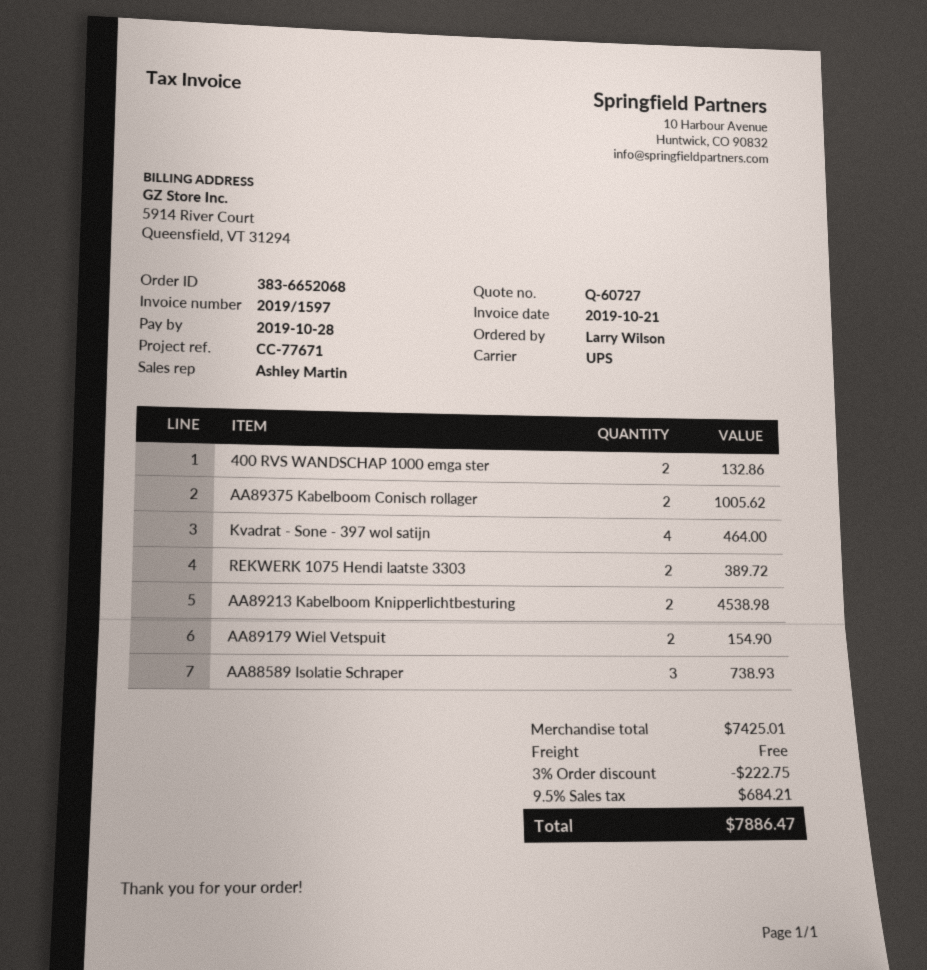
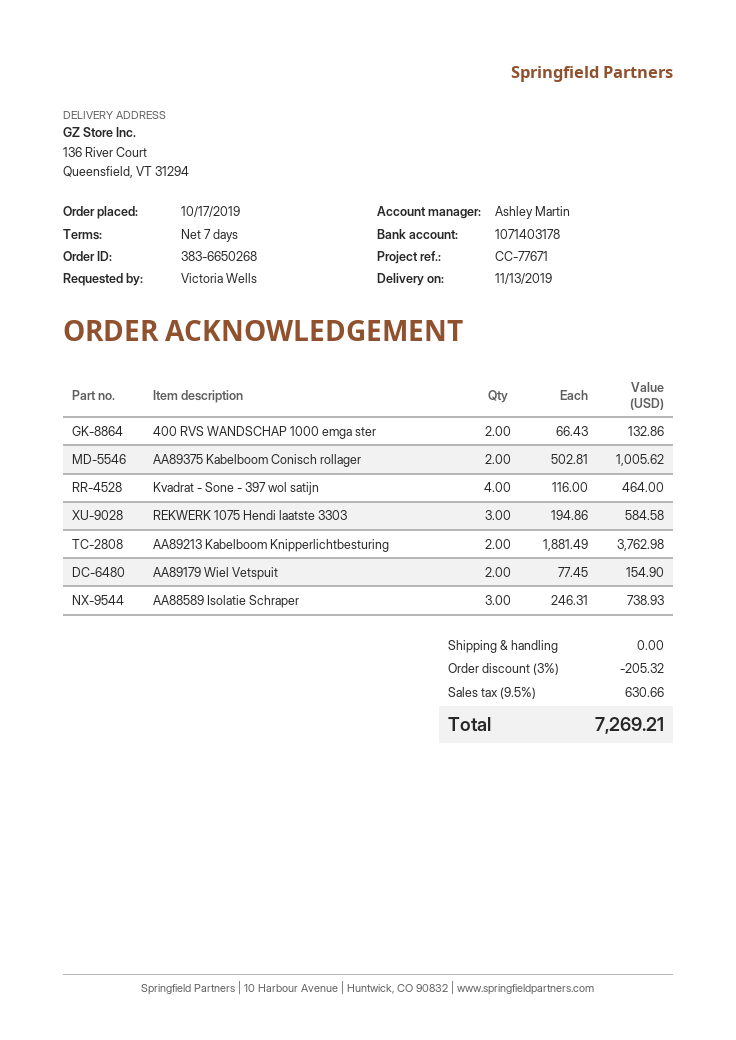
order number: 383-6652068 -> 383-6650268
ordered by: Larry Wilson -> Victoria Wells
REKWERK 1075 Hendi laatste 3303: 2 for 389.72 -> 3 for 584.58
AA89213 Kabelboom Knipperlichtbesturing: 2 for 4538.98 -> 2 for 3762.98
discount: 3% = 222.75 -> 3% = 205.32
tax: 9.5% = 684.21 -> 9.5% = 630.66
total: 7886.47 -> 7269.21

